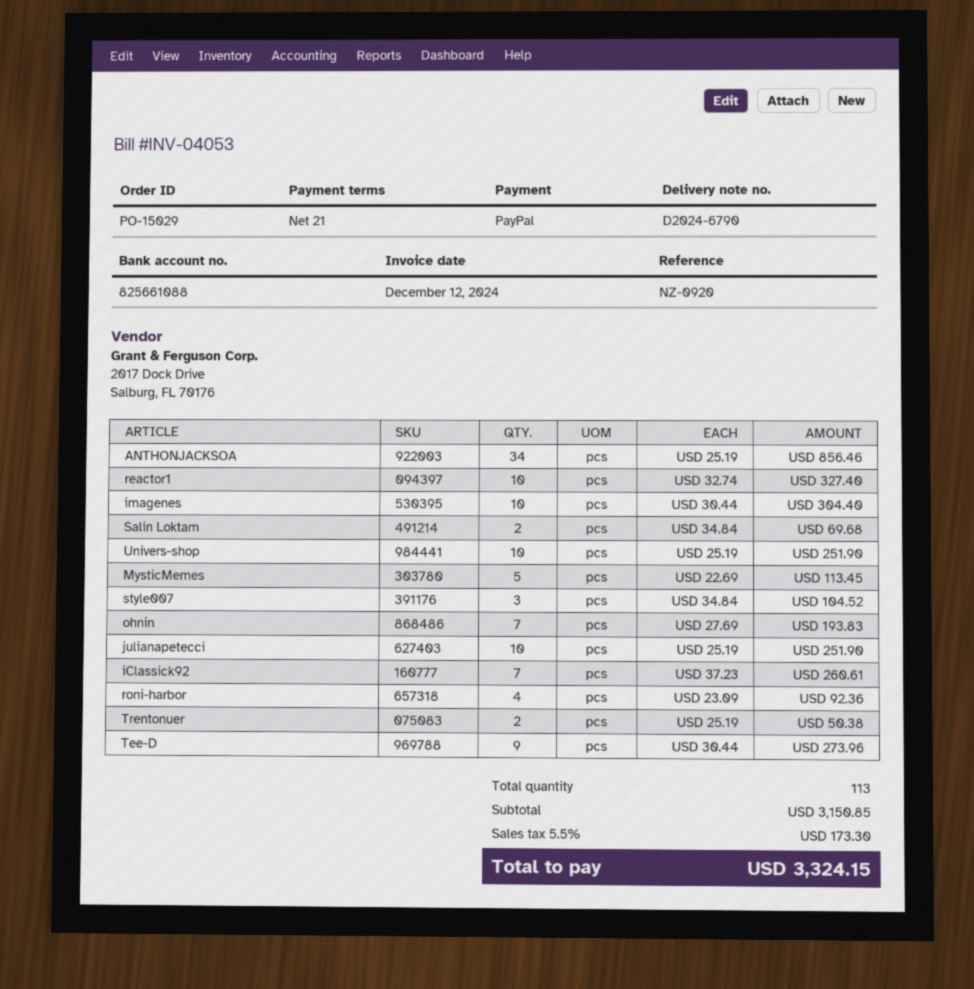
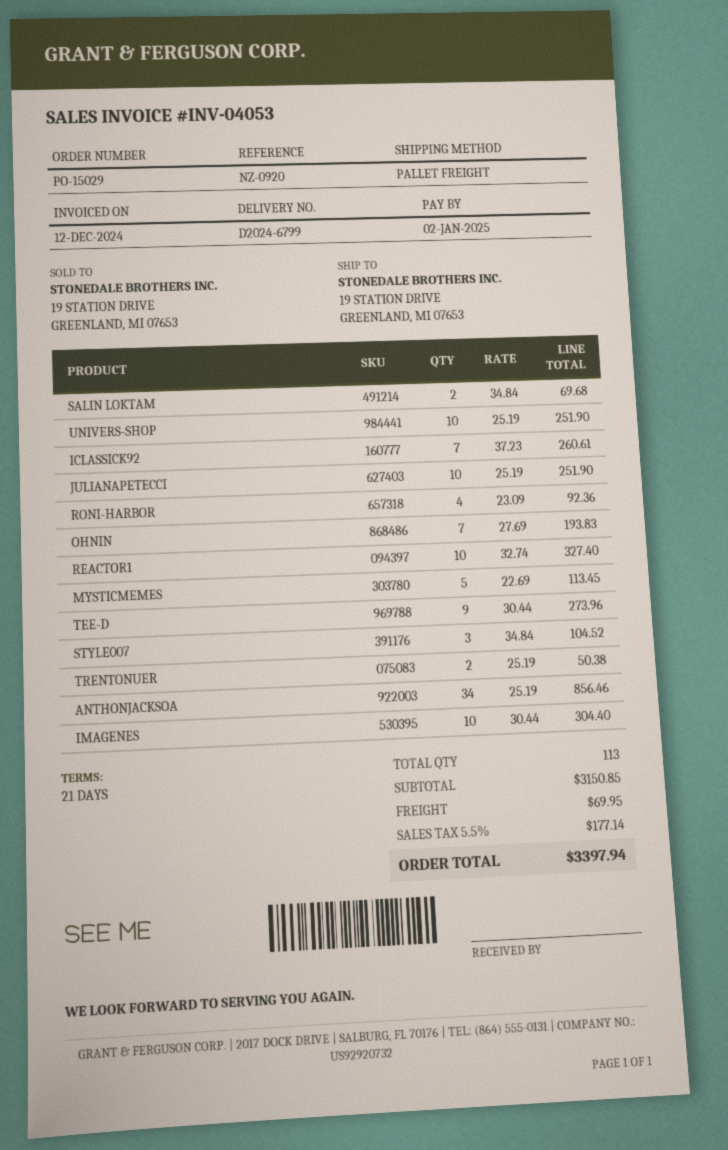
delivery note number: D2024-6790 -> D2024-6799
shipping: none -> 69.95
tax: 5.5% = 173.30 -> 5.5% = 177.14
total: 3324.15 -> 3397.94

